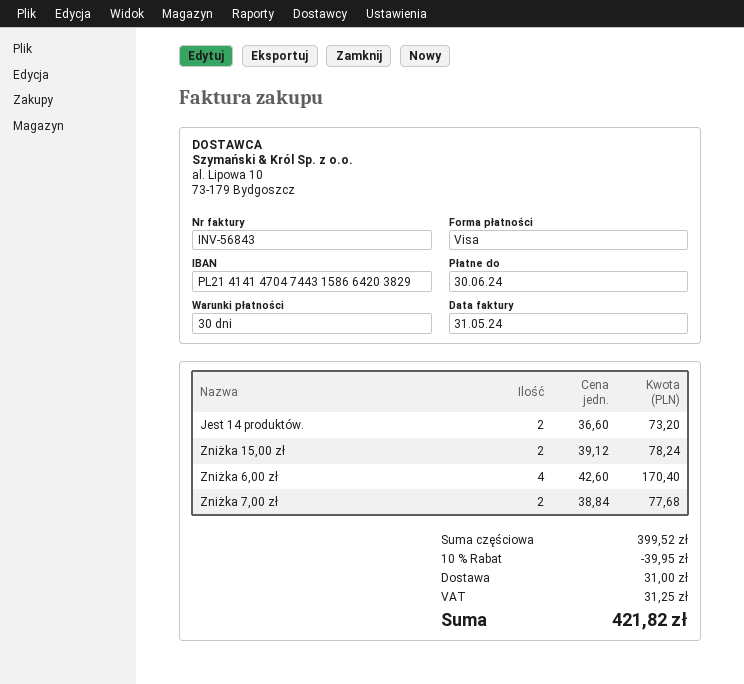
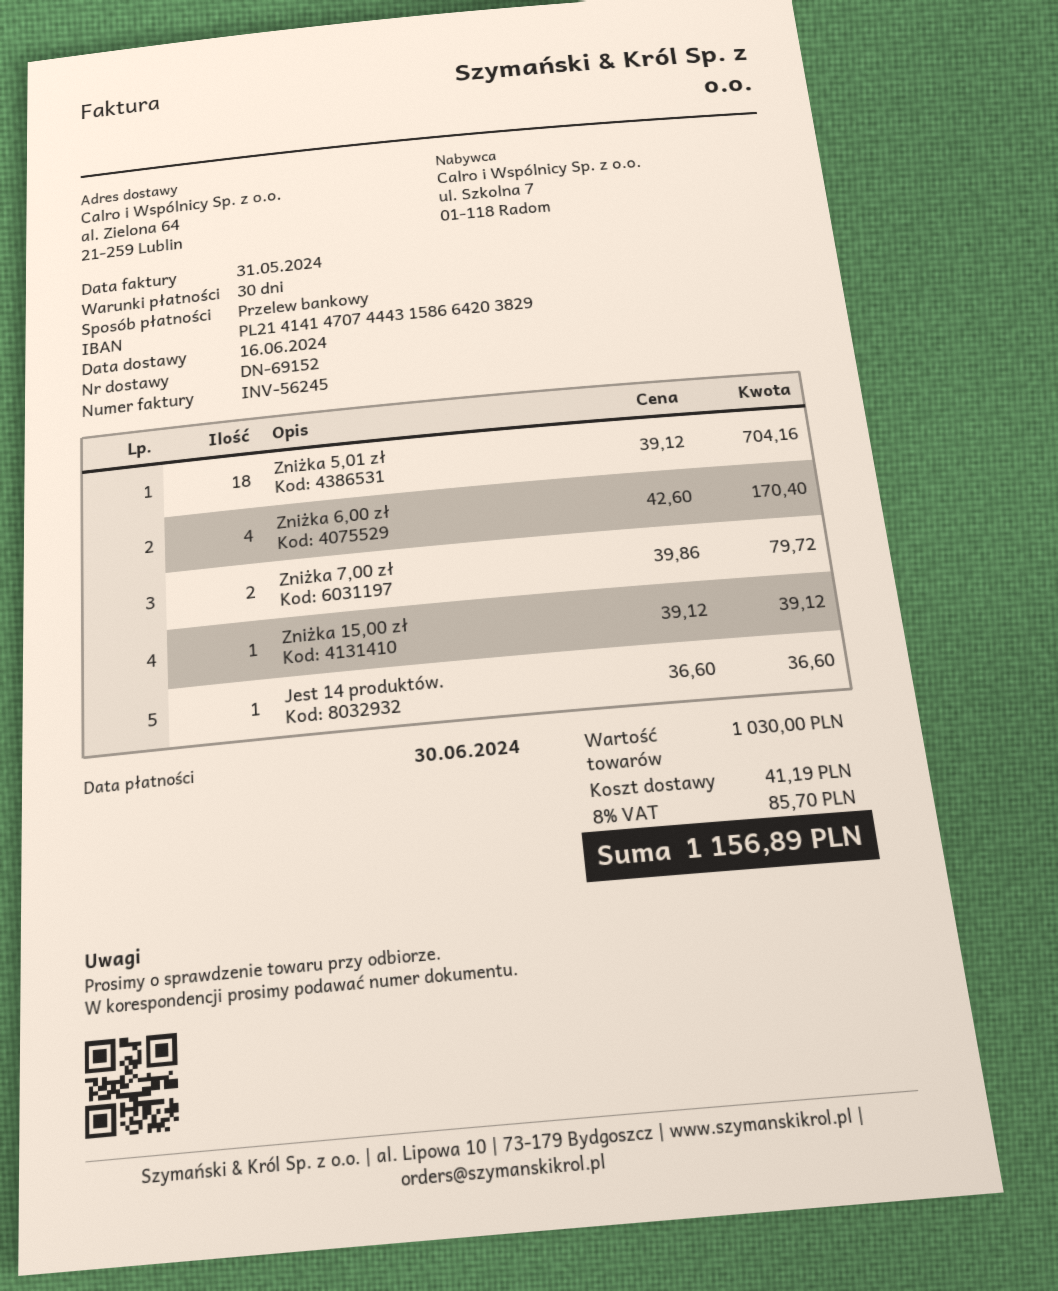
invoice number: INV-56843 -> INV-56245
payment method: Visa -> bank transfer
bank account: PL21414147047443158664203829 -> PL21414147074443158664203829
Jest 14 produktów.: 2 x 36.60 = 73.20 -> 1 x 36.60 = 36.60
Zniżka 15,00 zł: 2 x 39.12 = 78.24 -> 1 x 39.12 = 39.12
Zniżka 7,00 zł: 2 x 38.84 = 77.68 -> 2 x 39.86 = 79.72
Zniżka 5,01 zł: none -> 18 x 39.12 = 704.16
subtotal: 399.52 -> 1030.00
discount: 10% = 39.95 -> none
shipping: 31.00 -> 41.19
tax: 31.25 -> 85.70
total: 421.82 -> 1156.89

